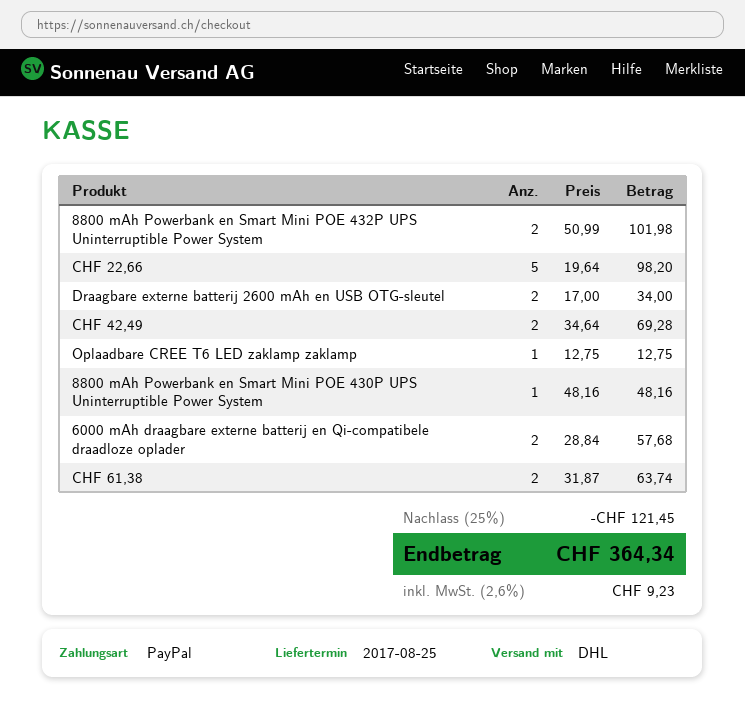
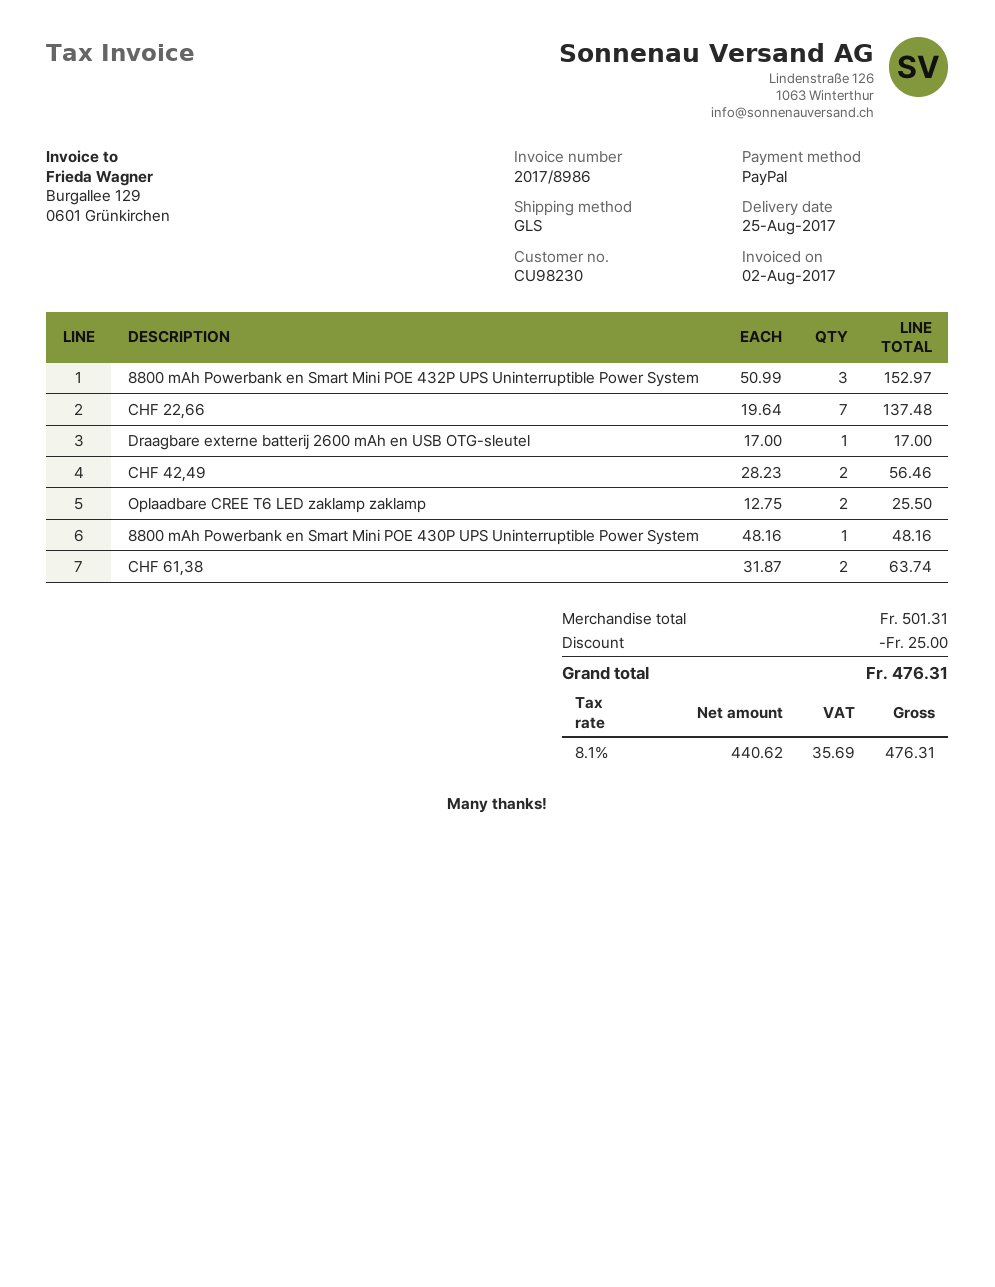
shipping method: DHL -> GLS
8800 mAh Powerbank en Smart Mini POE 432P UPS Uninterruptible Power System: 2 x 50.99 = 101.98 -> 3 x 50.99 = 152.97
CHF 22,66: 5 x 19.64 = 98.20 -> 7 x 19.64 = 137.48
Draagbare externe batterij 2600 mAh en USB OTG-sleutel: 2 x 17.00 = 34.00 -> 1 x 17.00 = 17.00
CHF 42,49: 2 x 34.64 = 69.28 -> 2 x 28.23 = 56.46
Oplaadbare CREE T6 LED zaklamp zaklamp: 1 x 12.75 = 12.75 -> 2 x 12.75 = 25.50
6000 mAh draagbare externe batterij en Qi-compatibele draadloze oplader: 2 x 28.84 = 57.68 -> none
discount: 121.45 -> 25.00
tax: 2.6% = 9.23 -> 8.1% = 35.69
total: 364.34 -> 476.31

